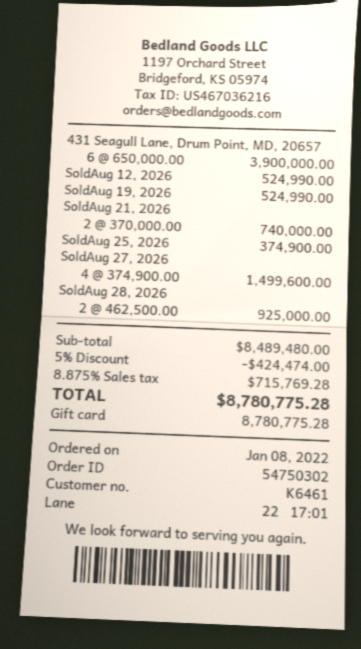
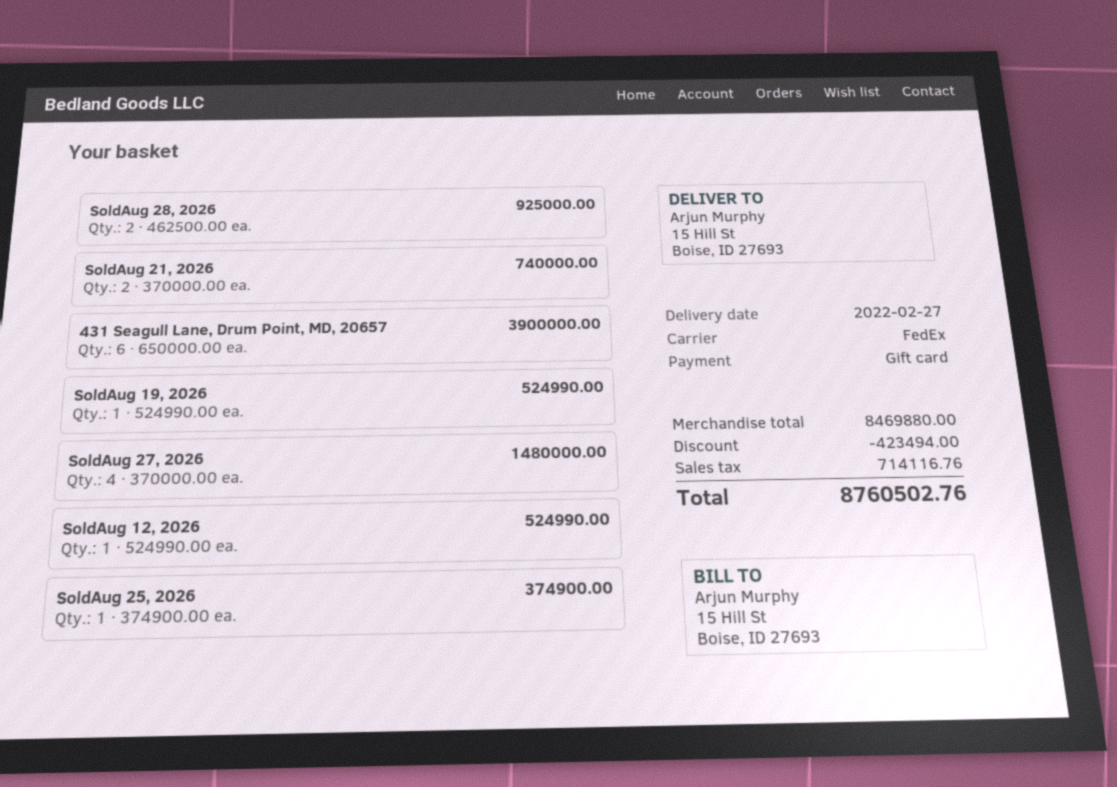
SoldAug 27, 2026: 4 x 374900.00 = 1499600.00 -> 4 x 370000.00 = 1480000.00
subtotal: 8489480.00 -> 8469880.00
discount: 424474.00 -> 423494.00
tax: 715769.28 -> 714116.76
total: 8780775.28 -> 8760502.76

